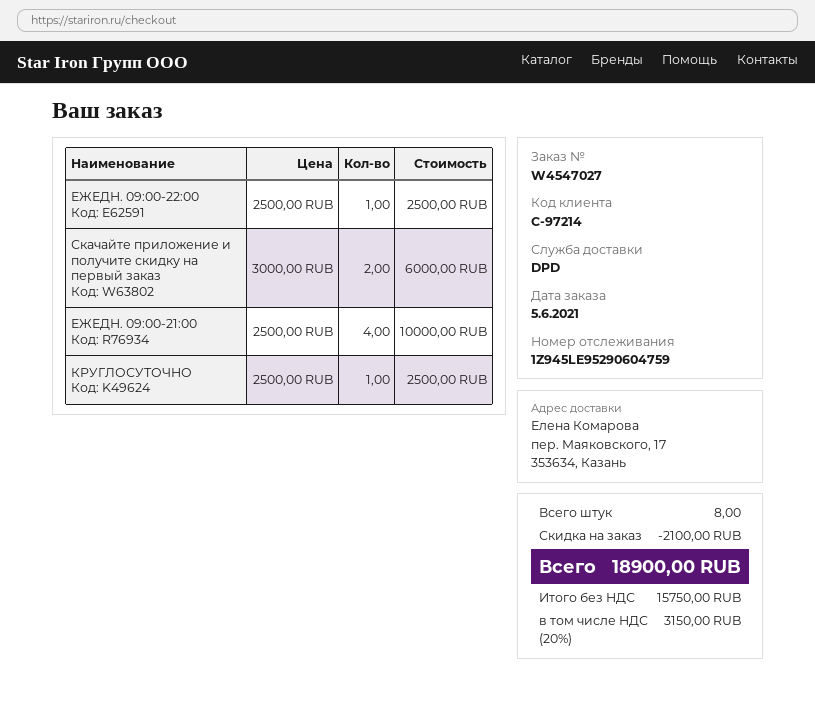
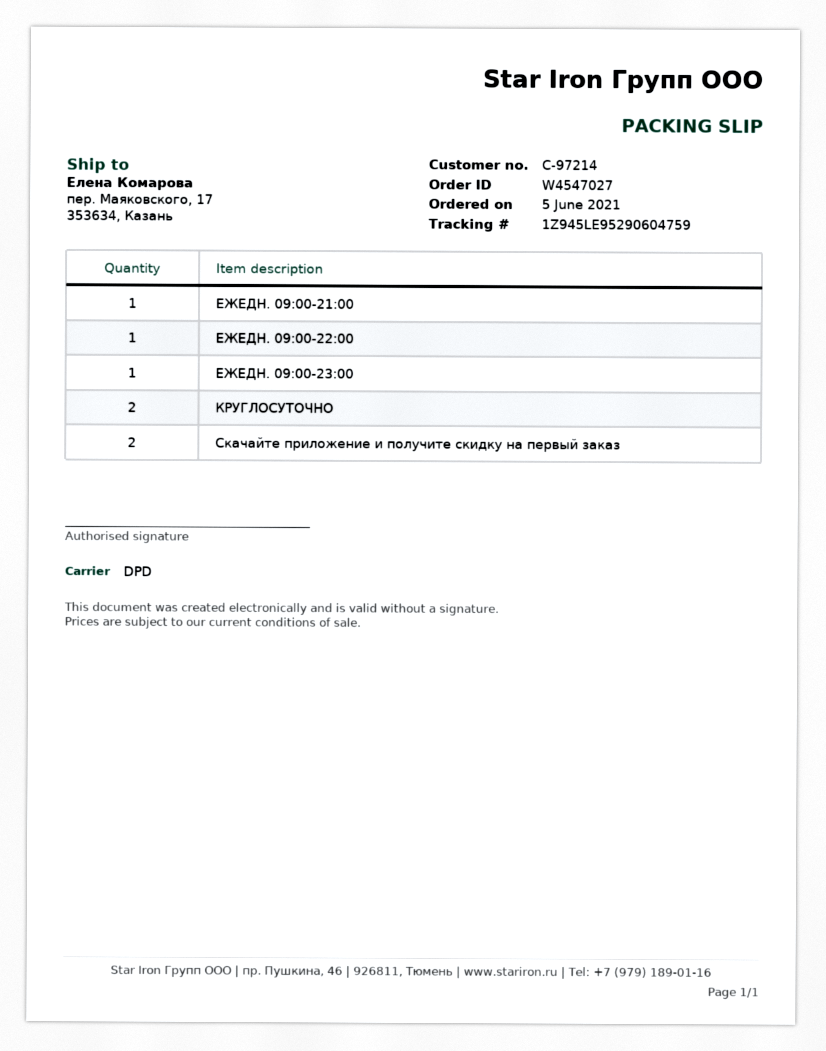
ЕЖЕДН. 09:00-21:00: 4 -> 1
КРУГЛОСУТОЧНО: 1 -> 2
ЕЖЕДН. 09:00-23:00: none -> 1

